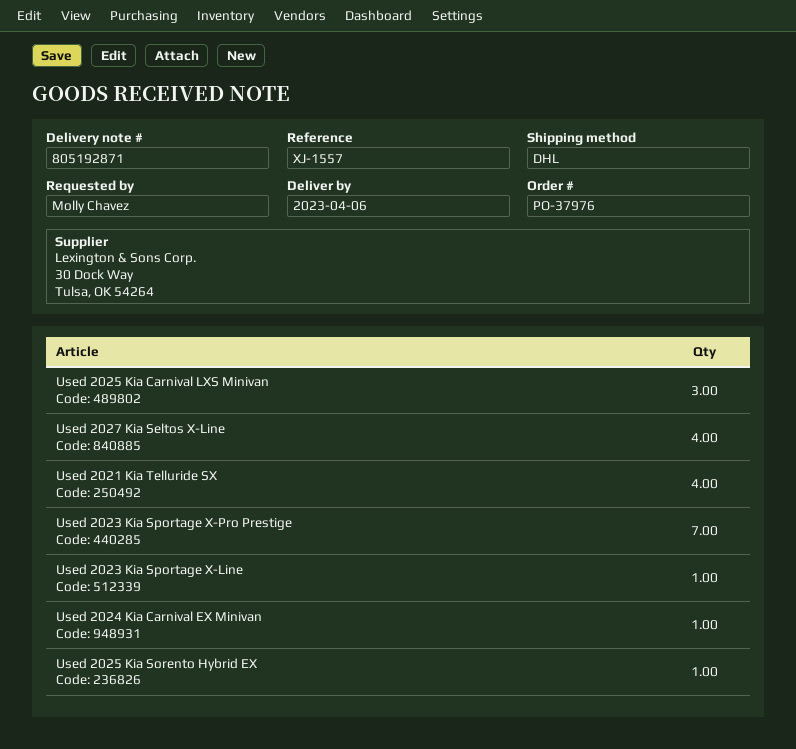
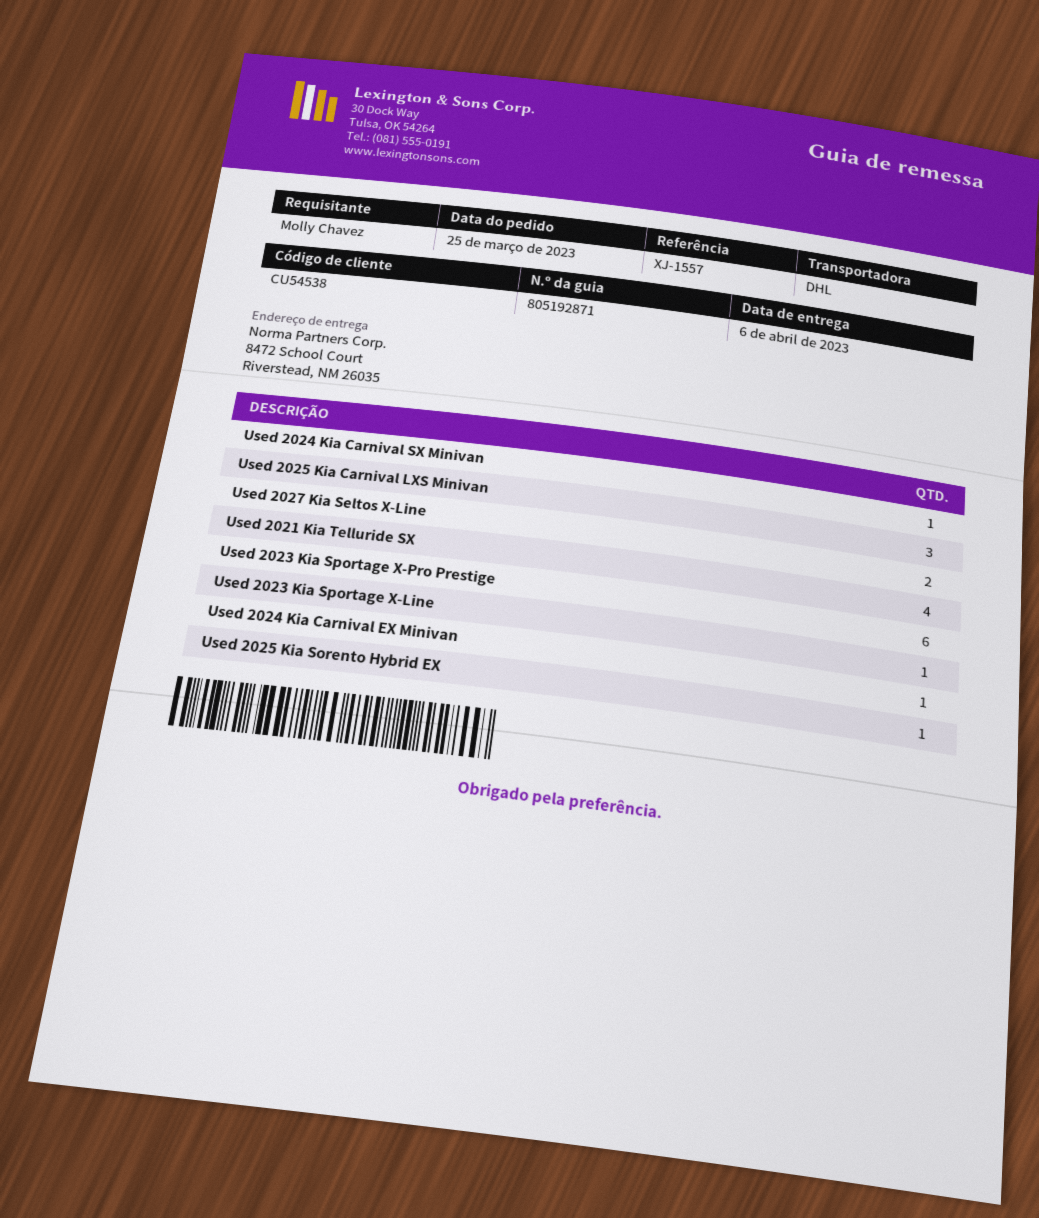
Used 2027 Kia Seltos X-Line: 4 -> 2
Used 2023 Kia Sportage X-Pro Prestige: 7 -> 6
Used 2024 Kia Carnival SX Minivan: none -> 1

